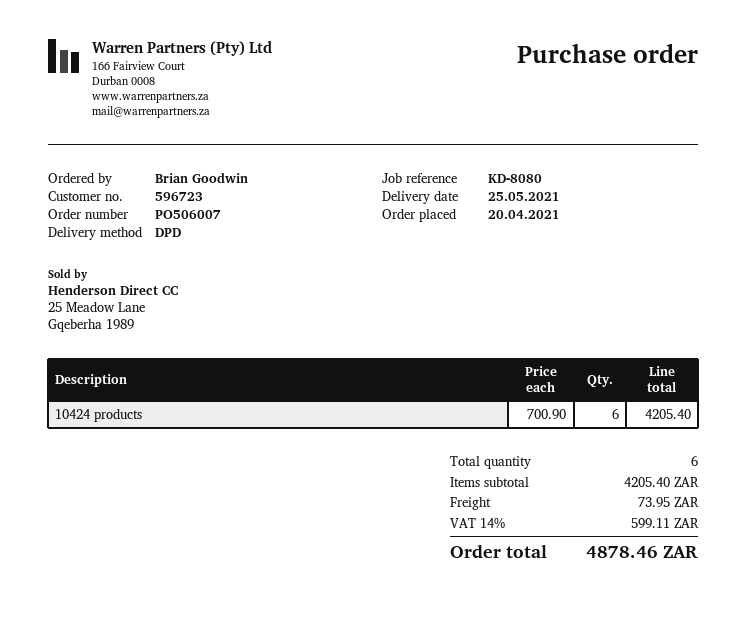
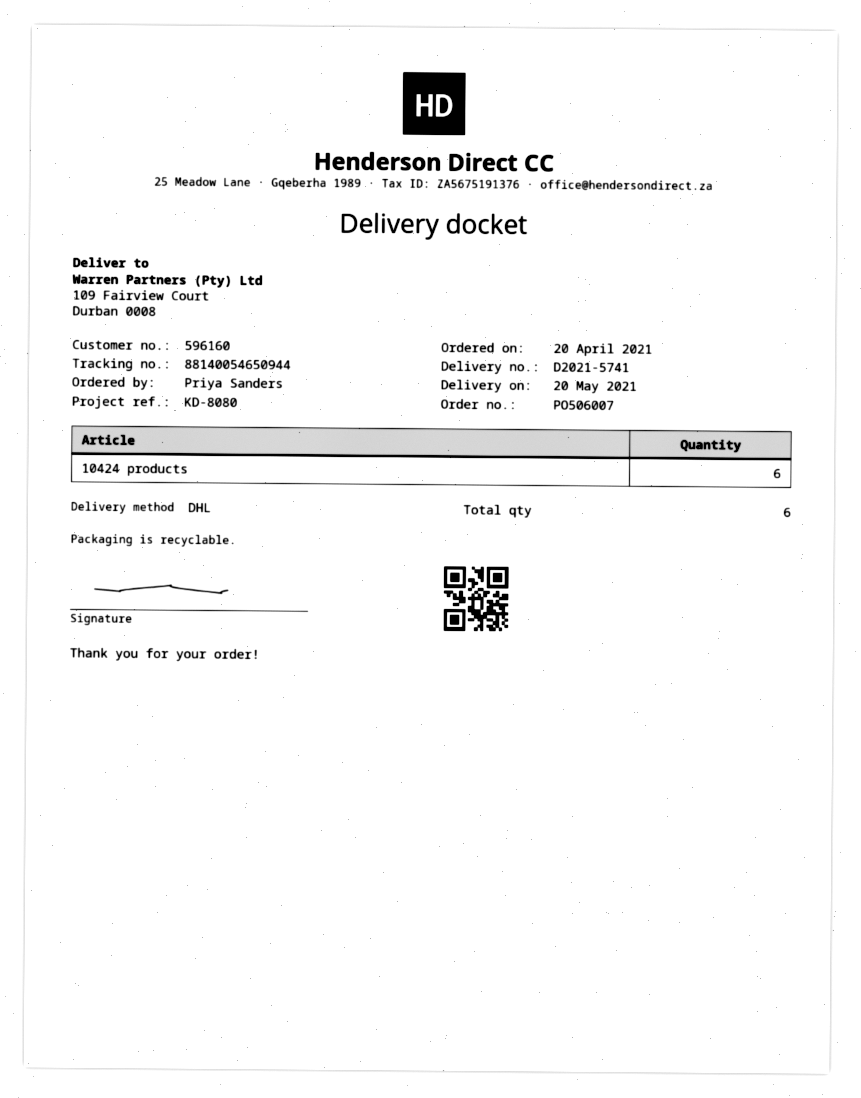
delivery date: 2021-05-25 -> 2021-05-20
customer number: 596723 -> 596160
ordered by: Brian Goodwin -> Priya Sanders
shipping method: DPD -> DHL

